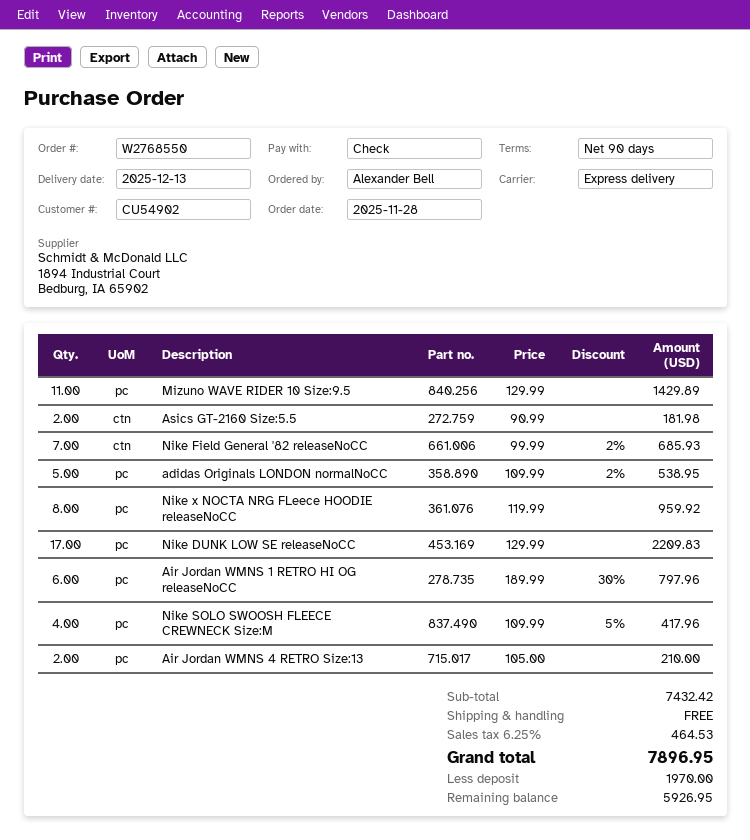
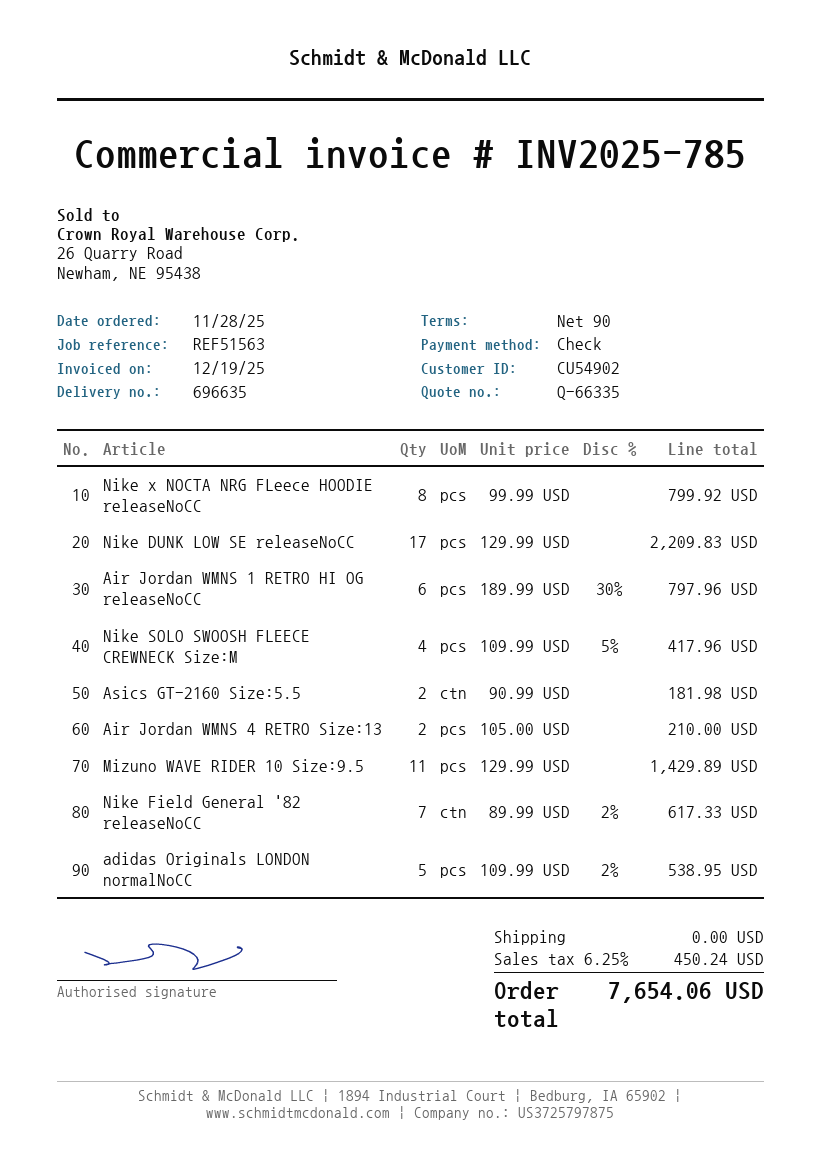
Nike Field General '82 releaseNoCC: 7 x 99.99 - 2% = 685.93 -> 7 x 89.99 - 2% = 617.33
Nike x NOCTA NRG FLeece HOODIE releaseNoCC: 8 x 119.99 = 959.92 -> 8 x 99.99 = 799.92
tax: 6.25% = 464.53 -> 6.25% = 450.24
total: 7896.95 -> 7654.06

